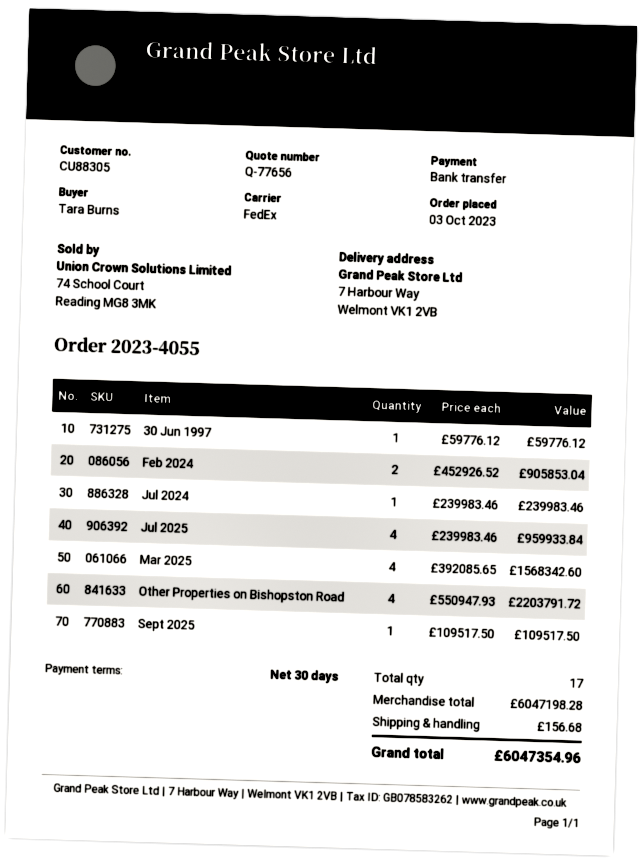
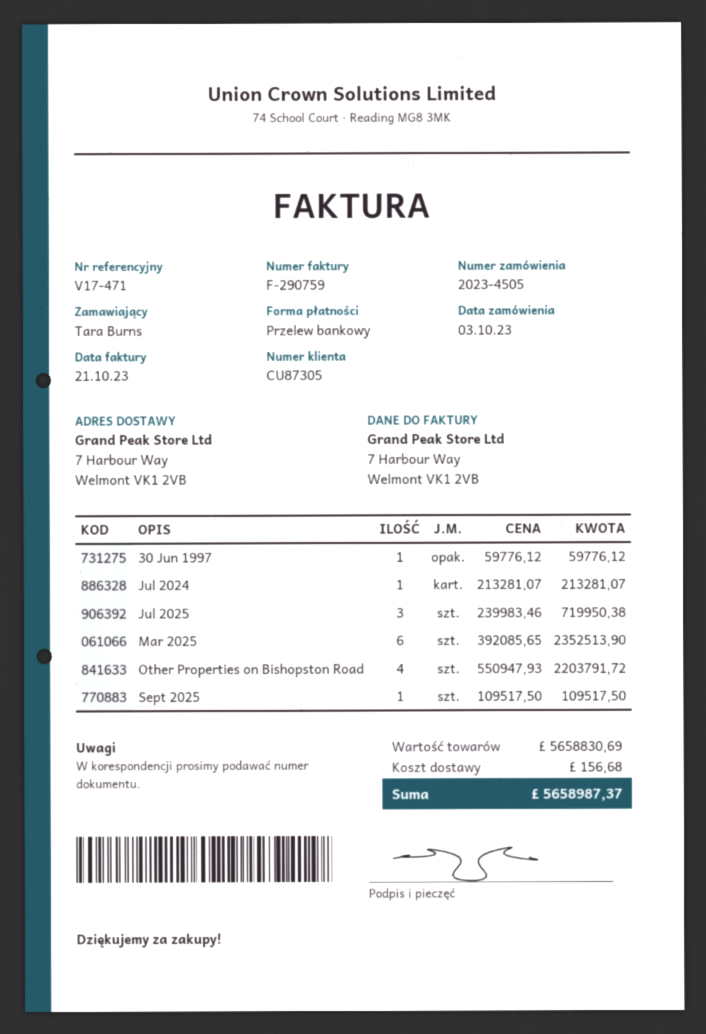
order number: 2023-4055 -> 2023-4505
customer number: CU88305 -> CU87305
Feb 2024: 2 x 452926.52 = 905853.04 -> none
Jul 2024: 1 x 239983.46 = 239983.46 -> 1 x 213281.07 = 213281.07
Jul 2025: 4 x 239983.46 = 959933.84 -> 3 x 239983.46 = 719950.38
Mar 2025: 4 x 392085.65 = 1568342.60 -> 6 x 392085.65 = 2352513.90
subtotal: 6047198.28 -> 5658830.69
total: 6047354.96 -> 5658987.37

